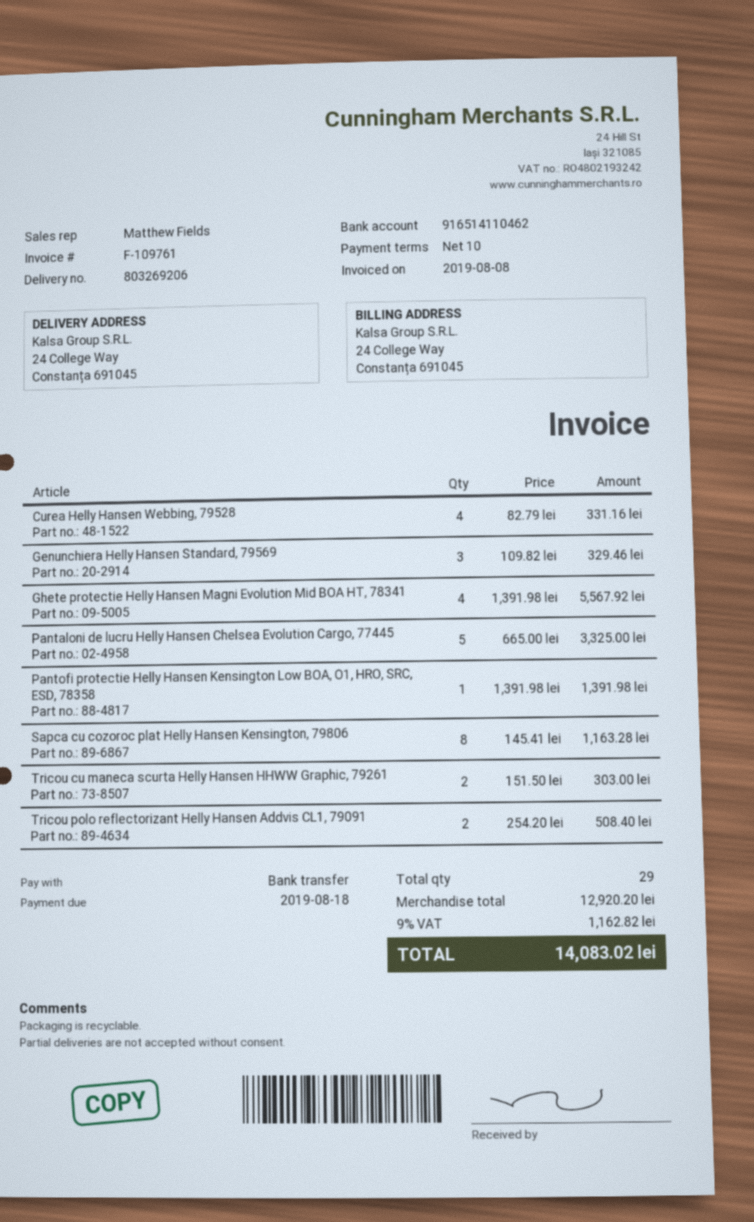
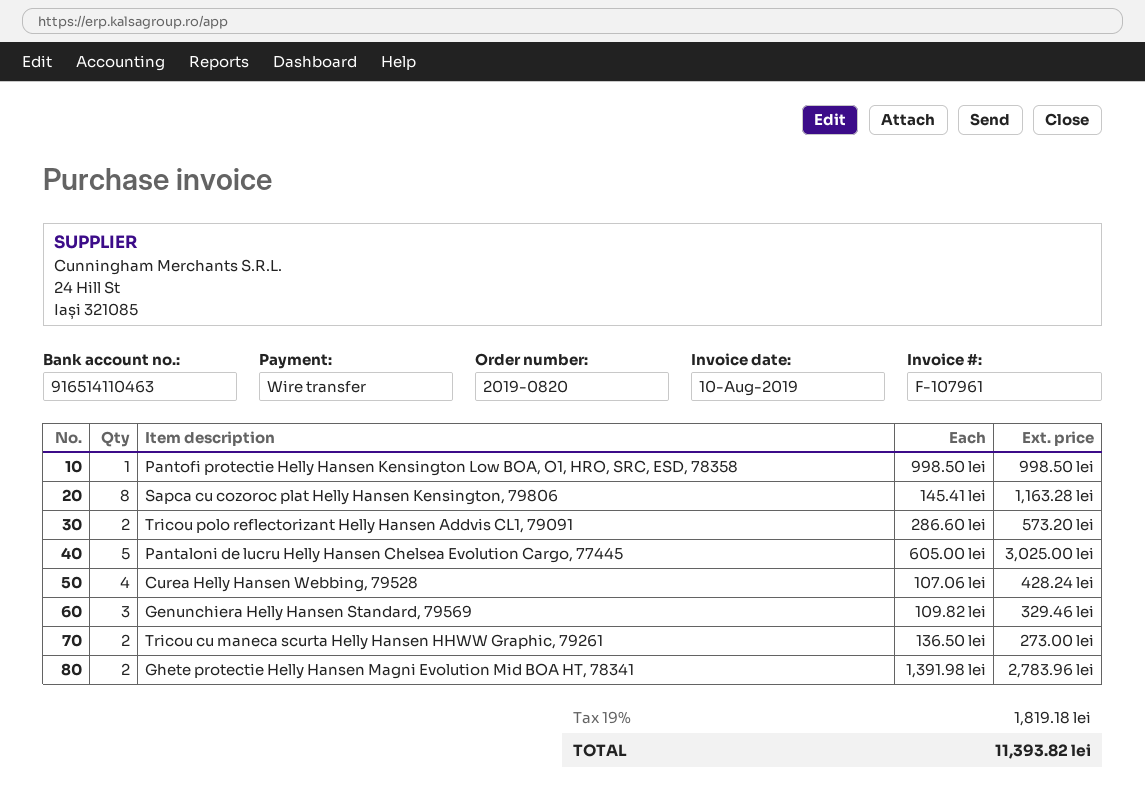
invoice number: F-109761 -> F-107961
invoice date: 2019-08-08 -> 2019-08-10
bank account: 916514110462 -> 916514110463
Curea Helly Hansen Webbing, 79528: 4 x 82.79 = 331.16 -> 4 x 107.06 = 428.24
Ghete protectie Helly Hansen Magni Evolution Mid BOA HT, 78341: 4 x 1391.98 = 5567.92 -> 2 x 1391.98 = 2783.96
Pantaloni de lucru Helly Hansen Chelsea Evolution Cargo, 77445: 5 x 665.00 = 3325.00 -> 5 x 605.00 = 3025.00
Pantofi protectie Helly Hansen Kensington Low BOA, O1, HRO, SRC, ESD, 78358: 1 x 1391.98 = 1391.98 -> 1 x 998.50 = 998.50
Tricou cu maneca scurta Helly Hansen HHWW Graphic, 79261: 2 x 151.50 = 303.00 -> 2 x 136.50 = 273.00
Tricou polo reflectorizant Helly Hansen Addvis CL1, 79091: 2 x 254.20 = 508.40 -> 2 x 286.60 = 573.20
tax: 9% = 1162.82 -> 19% = 1819.18
total: 14083.02 -> 11393.82

